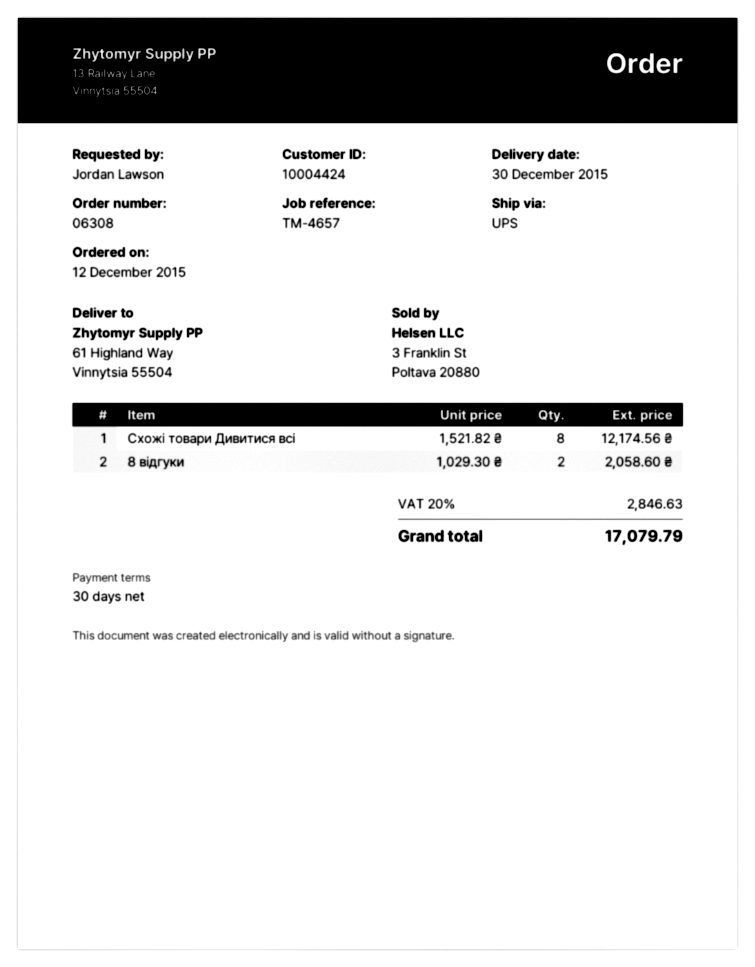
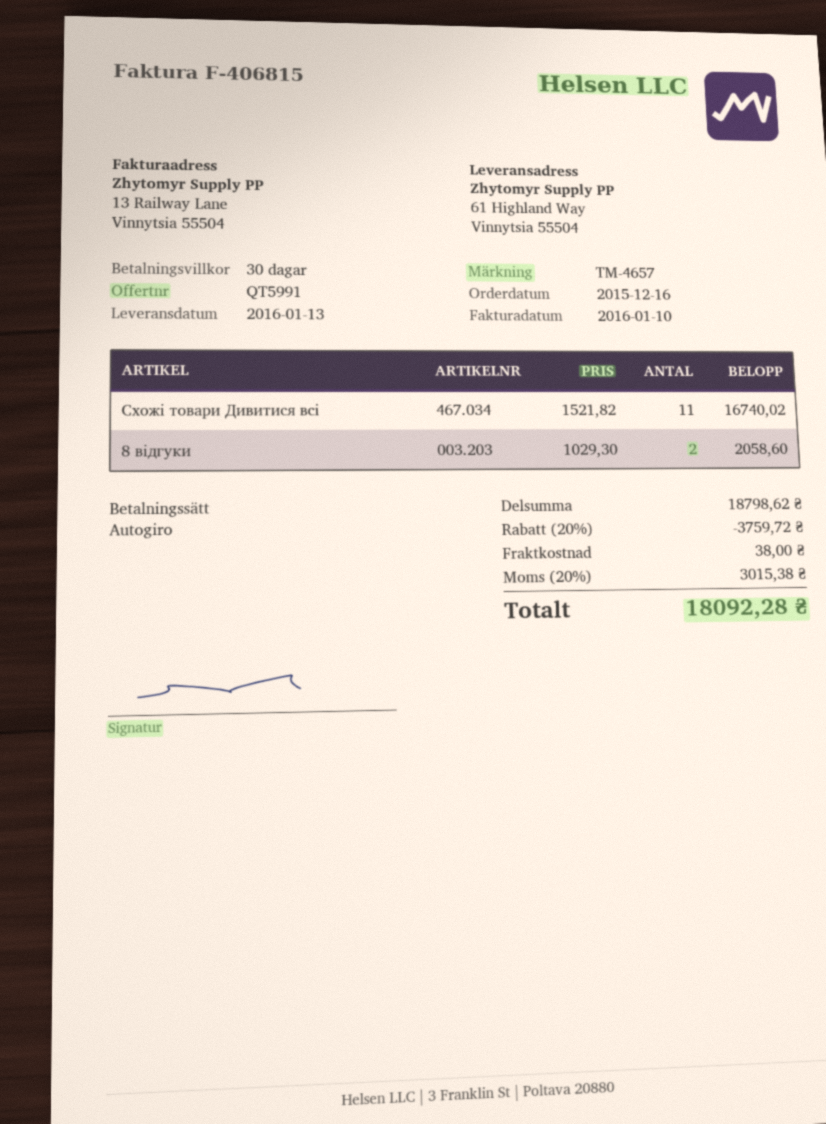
order date: 2015-12-12 -> 2015-12-16
delivery date: 2015-12-30 -> 2016-01-13
Схожі товари Дивитися всі: 8 x 1521.82 = 12174.56 -> 11 x 1521.82 = 16740.02
discount: none -> 20% = 3759.72
shipping: none -> 38.00
tax: 20% = 2846.63 -> 20% = 3015.38
total: 17079.79 -> 18092.28

